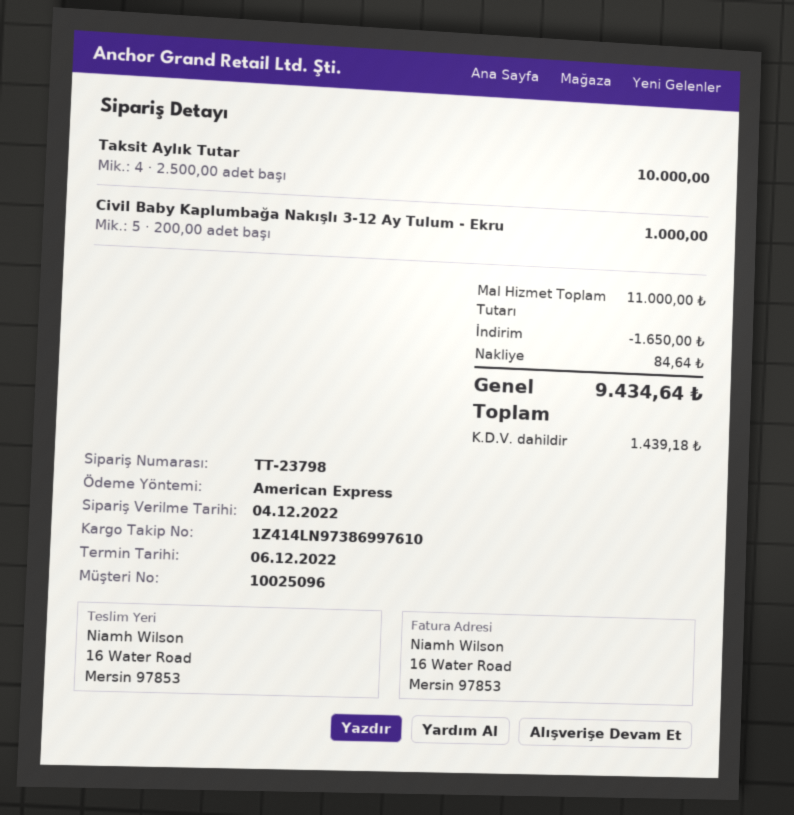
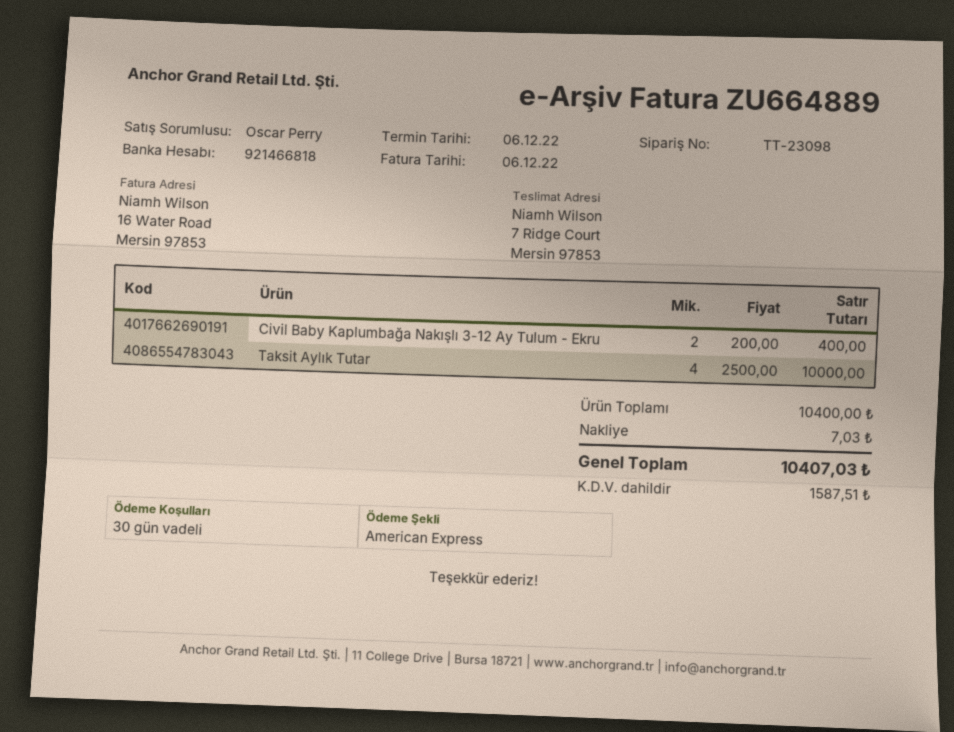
order number: TT-23798 -> TT-23098
ship to: 16 Water Road, Mersin 97853 -> 7 Ridge Court, Mersin 97853
Civil Baby Kaplumbağa Nakışlı 3-12 Ay Tulum - Ekru: 5 x 200.00 = 1000.00 -> 2 x 200.00 = 400.00
subtotal: 11000.00 -> 10400.00
discount: 1650.00 -> none
shipping: 84.64 -> 7.03
tax: 1439.18 -> 1587.51
total: 9434.64 -> 10407.03

